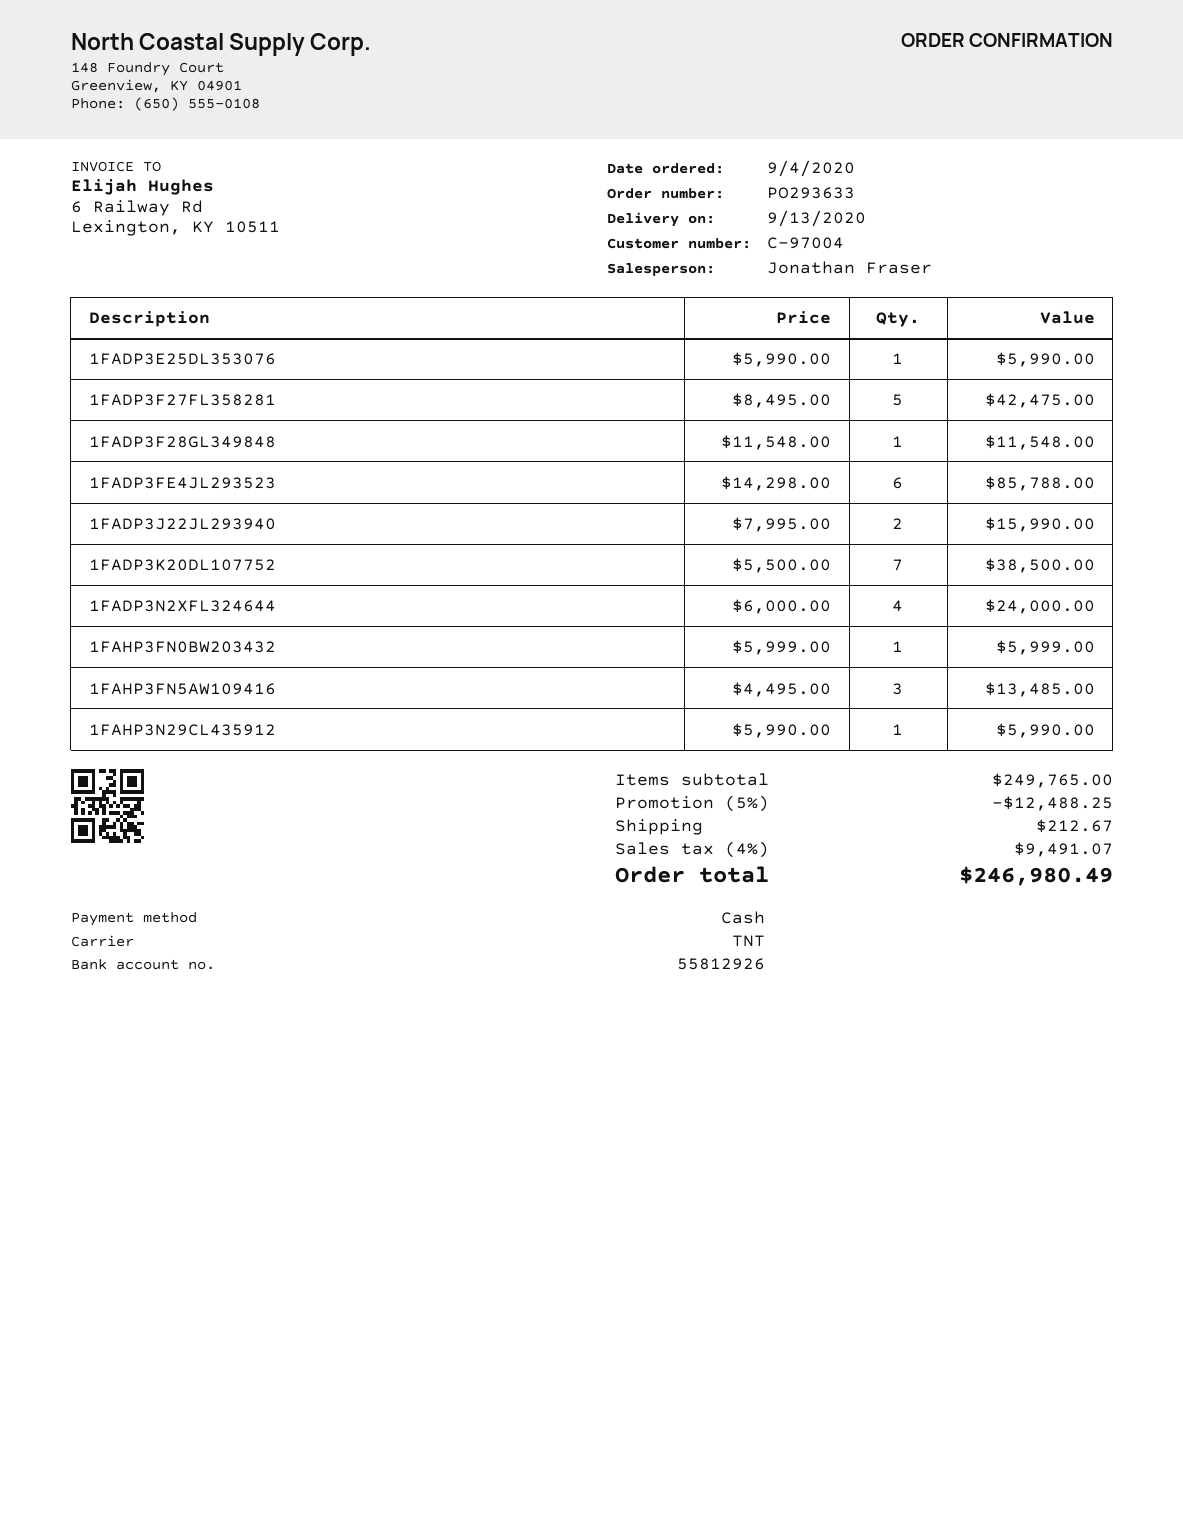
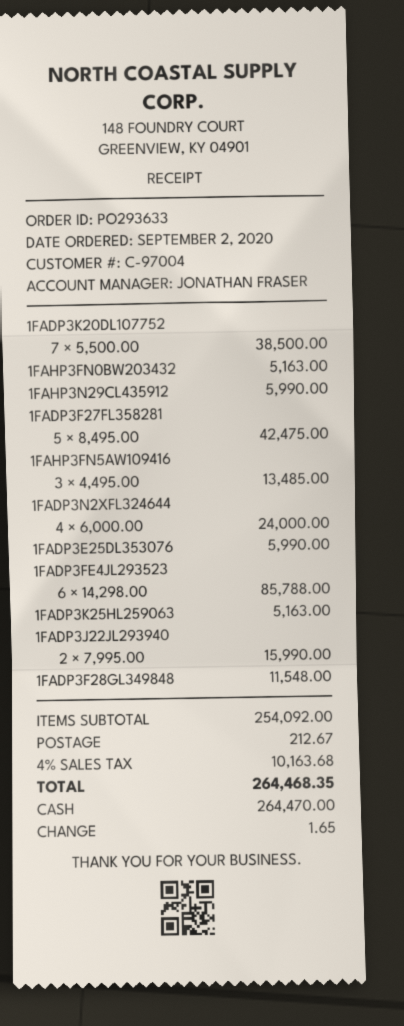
order date: 2020-09-04 -> 2020-09-02
1FAHP3FN0BW203432: 1 x 5999.00 = 5999.00 -> 1 x 5163.00 = 5163.00
1FADP3K25HL259063: none -> 1 x 5163.00 = 5163.00
subtotal: 249765.00 -> 254092.00
discount: 5% = 12488.25 -> none
tax: 4% = 9491.07 -> 4% = 10163.68
total: 246980.49 -> 264468.35

